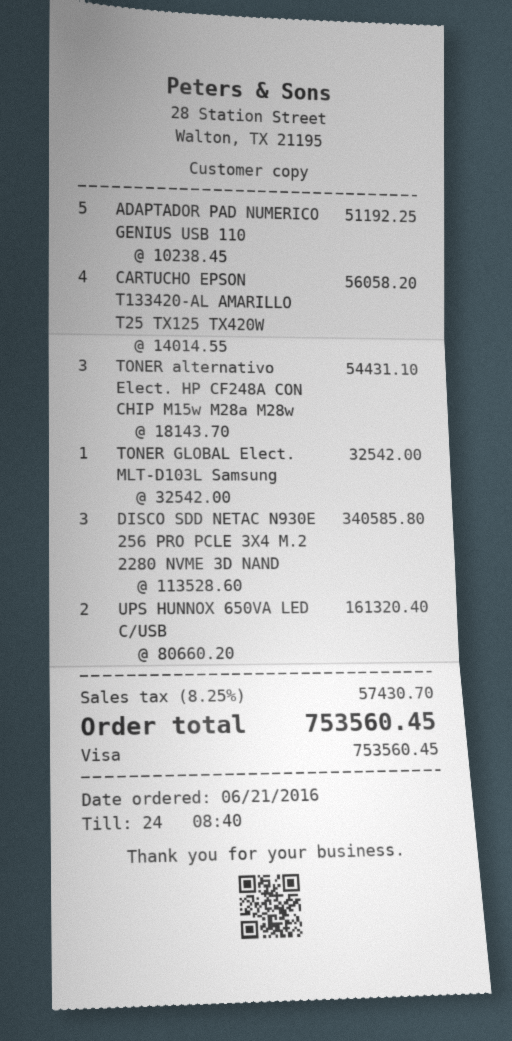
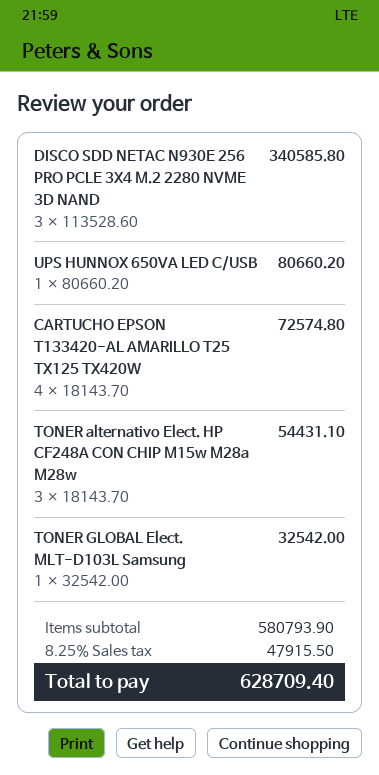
ADAPTADOR PAD NUMERICO GENIUS USB 110: 5 x 10238.45 = 51192.25 -> none
CARTUCHO EPSON T133420-AL AMARILLO T25 TX125 TX420W: 4 x 14014.55 = 56058.20 -> 4 x 18143.70 = 72574.80
UPS HUNNOX 650VA LED C/USB: 2 x 80660.20 = 161320.40 -> 1 x 80660.20 = 80660.20
tax: 8.25% = 57430.70 -> 8.25% = 47915.50
total: 753560.45 -> 628709.40

